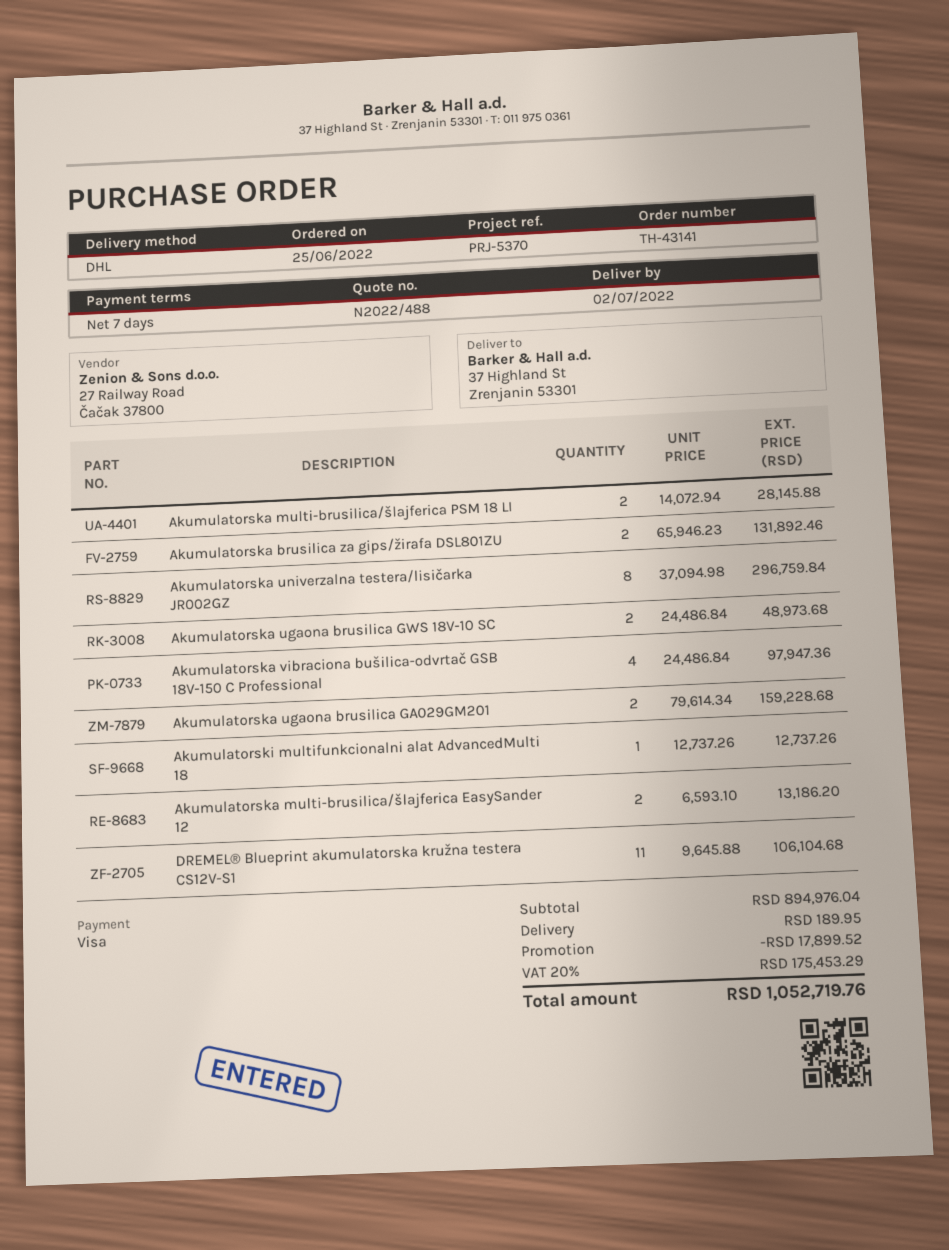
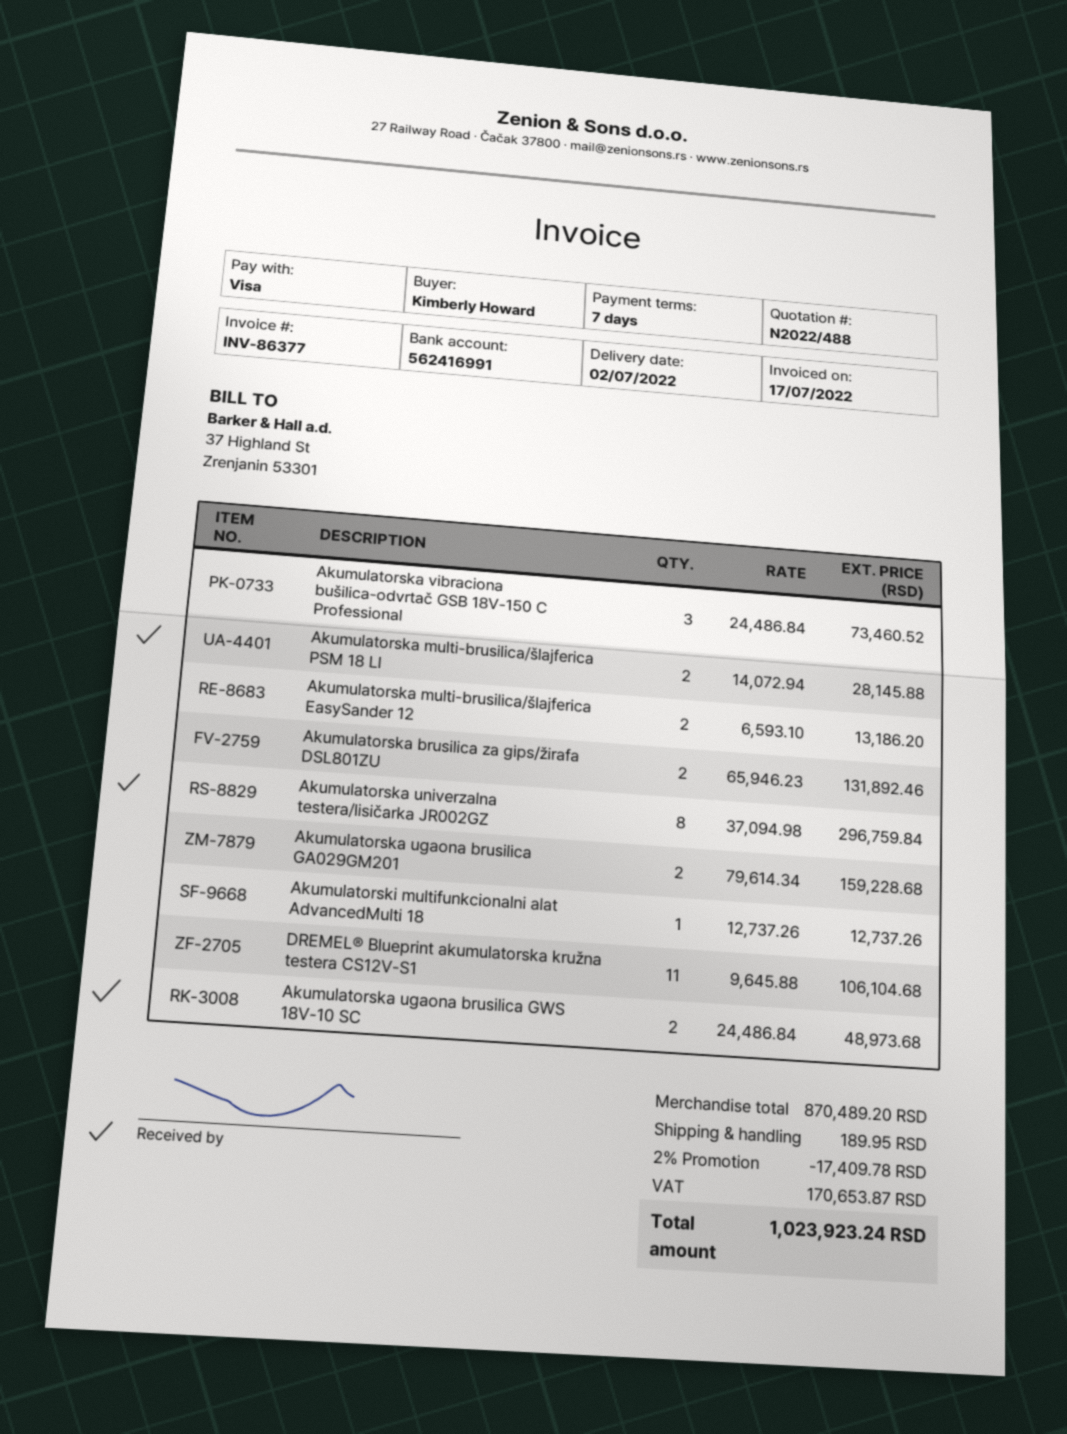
Akumulatorska vibraciona bušilica-odvrtač GSB 18V-150 C Professional: 4 x 24486.84 = 97947.36 -> 3 x 24486.84 = 73460.52
subtotal: 894976.04 -> 870489.20
discount: 17899.52 -> 17409.78
tax: 175453.29 -> 170653.87
total: 1052719.76 -> 1023923.24

